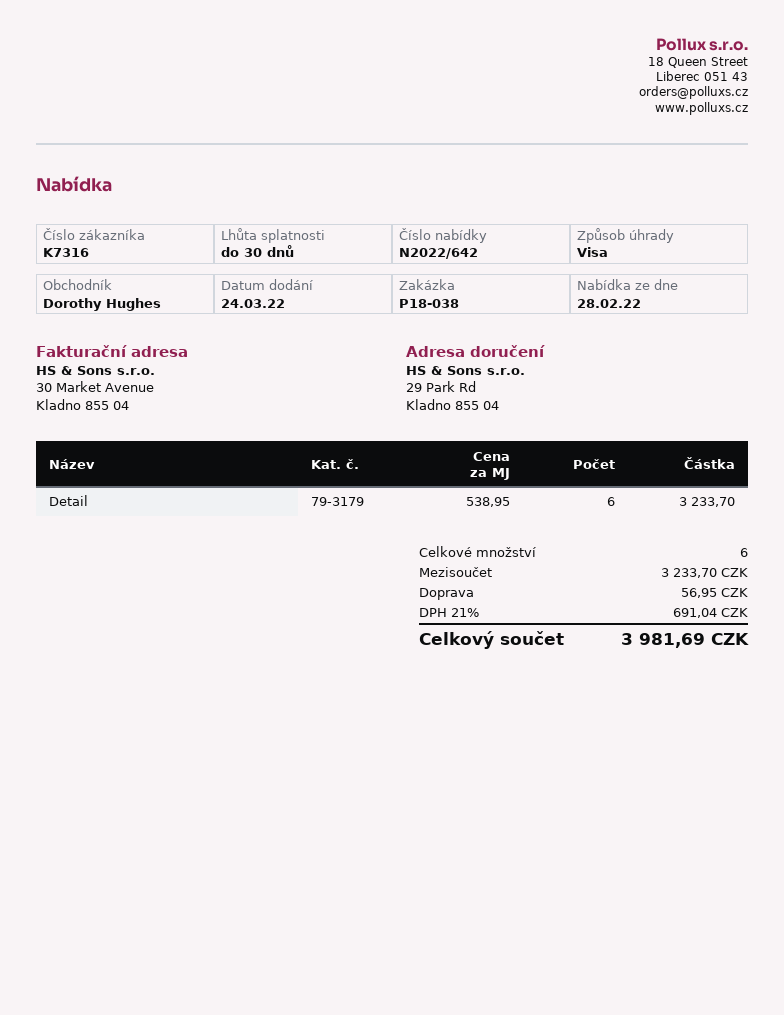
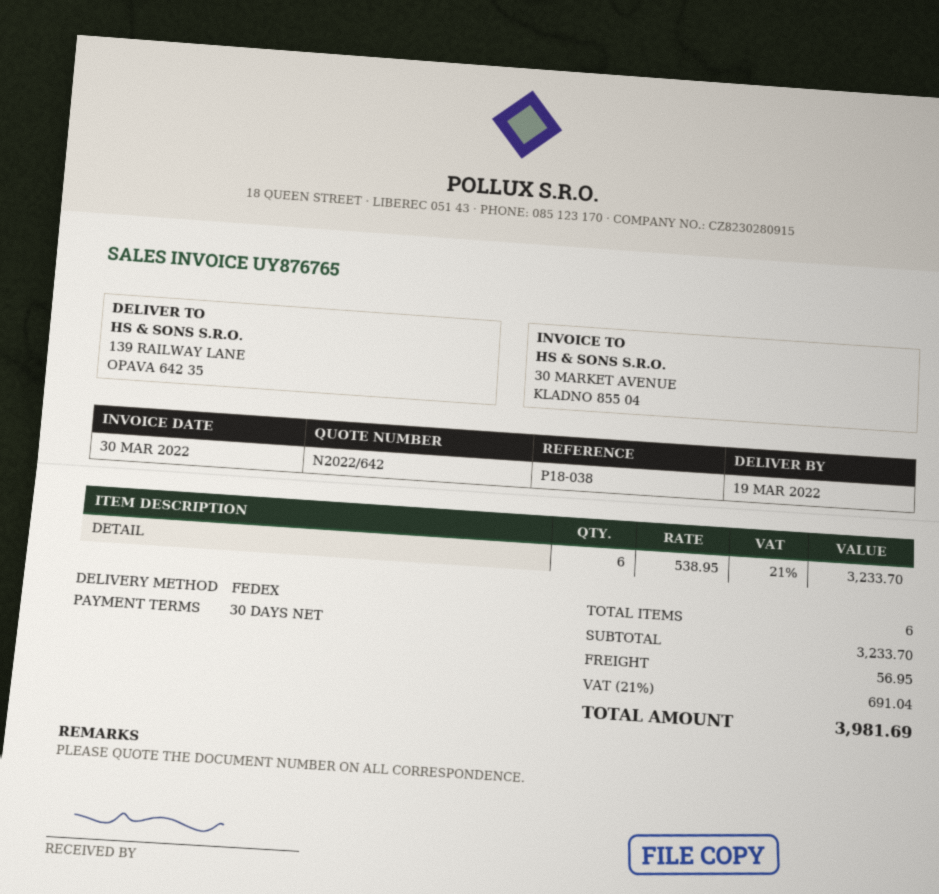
delivery date: 2022-03-24 -> 2022-03-19
ship to: 29 Park Rd, Kladno 855 04 -> 139 RAILWAY LANE, OPAVA 642 35

